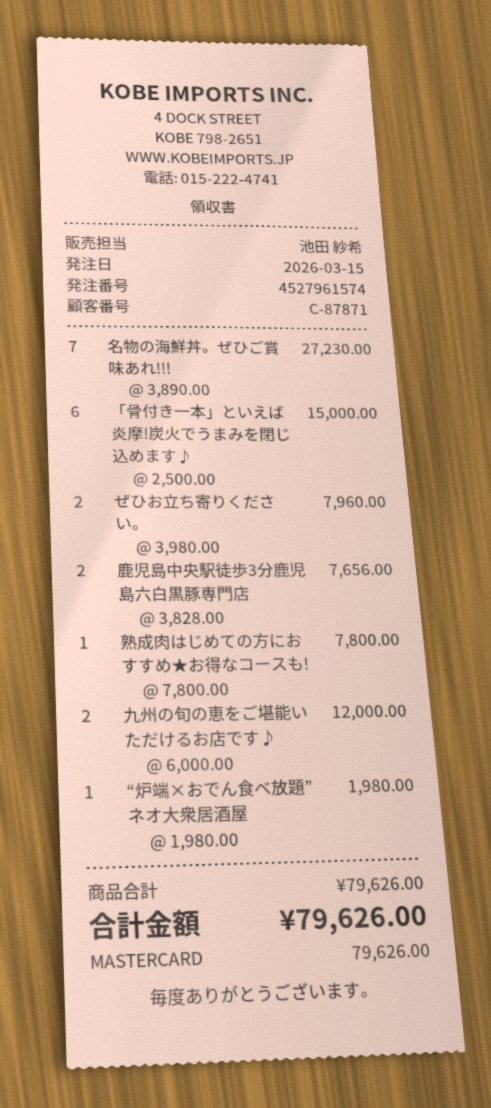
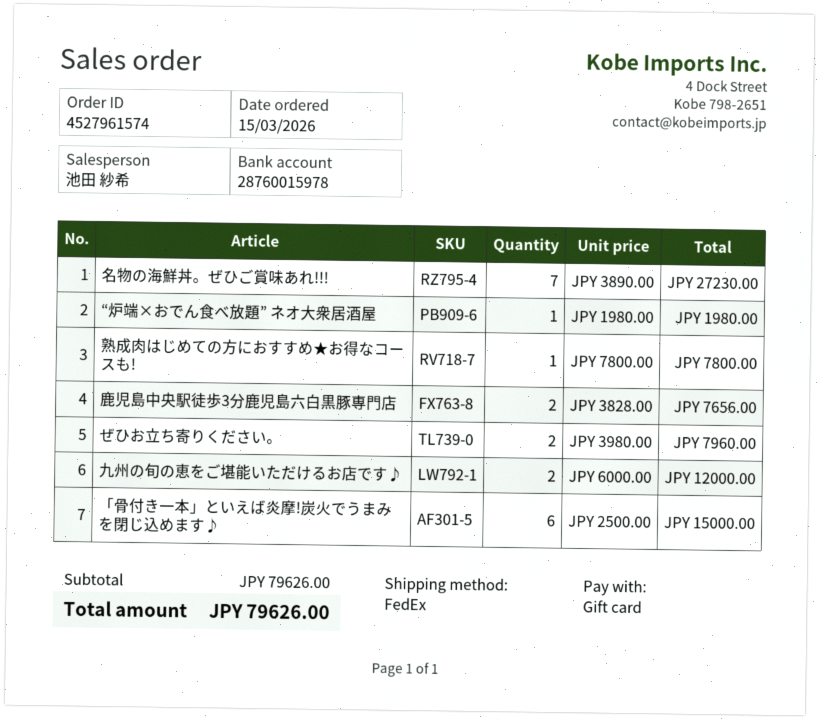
payment method: Mastercard -> gift card

